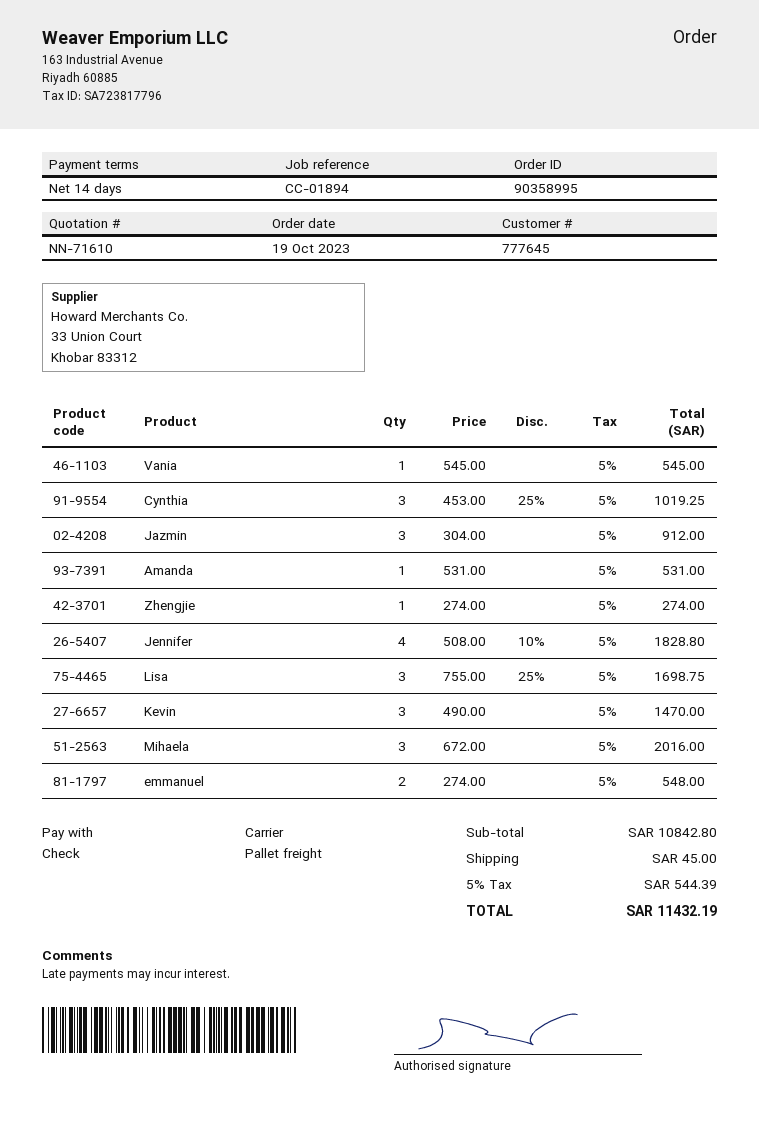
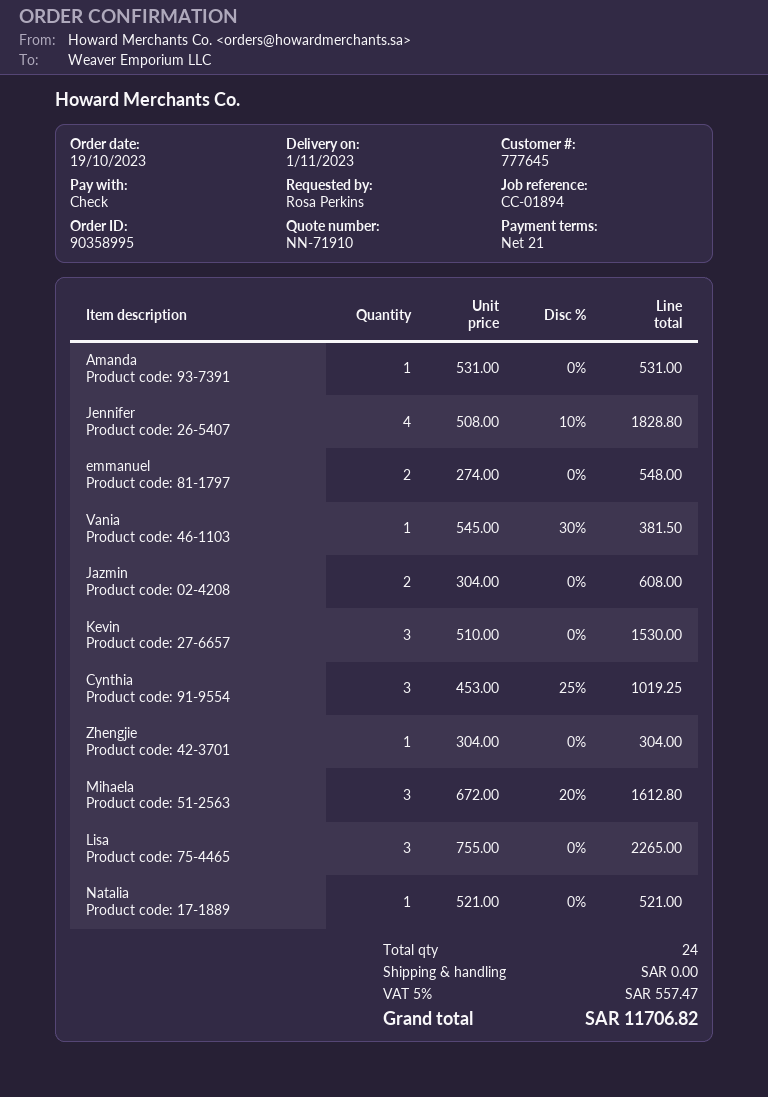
quote number: NN-71610 -> NN-71910
payment terms: 14 days -> 21 days
Vania: 1 x 545.00 = 545.00 -> 1 x 545.00 - 30% = 381.50
Jazmin: 3 x 304.00 = 912.00 -> 2 x 304.00 = 608.00
Zhengjie: 1 x 274.00 = 274.00 -> 1 x 304.00 = 304.00
Lisa: 3 x 755.00 - 25% = 1698.75 -> 3 x 755.00 = 2265.00
Kevin: 3 x 490.00 = 1470.00 -> 3 x 510.00 = 1530.00
Mihaela: 3 x 672.00 = 2016.00 -> 3 x 672.00 - 20% = 1612.80
Natalia: none -> 1 x 521.00 = 521.00
shipping: 45.00 -> 0.00
tax: 5% = 544.39 -> 5% = 557.47
total: 11432.19 -> 11706.82

